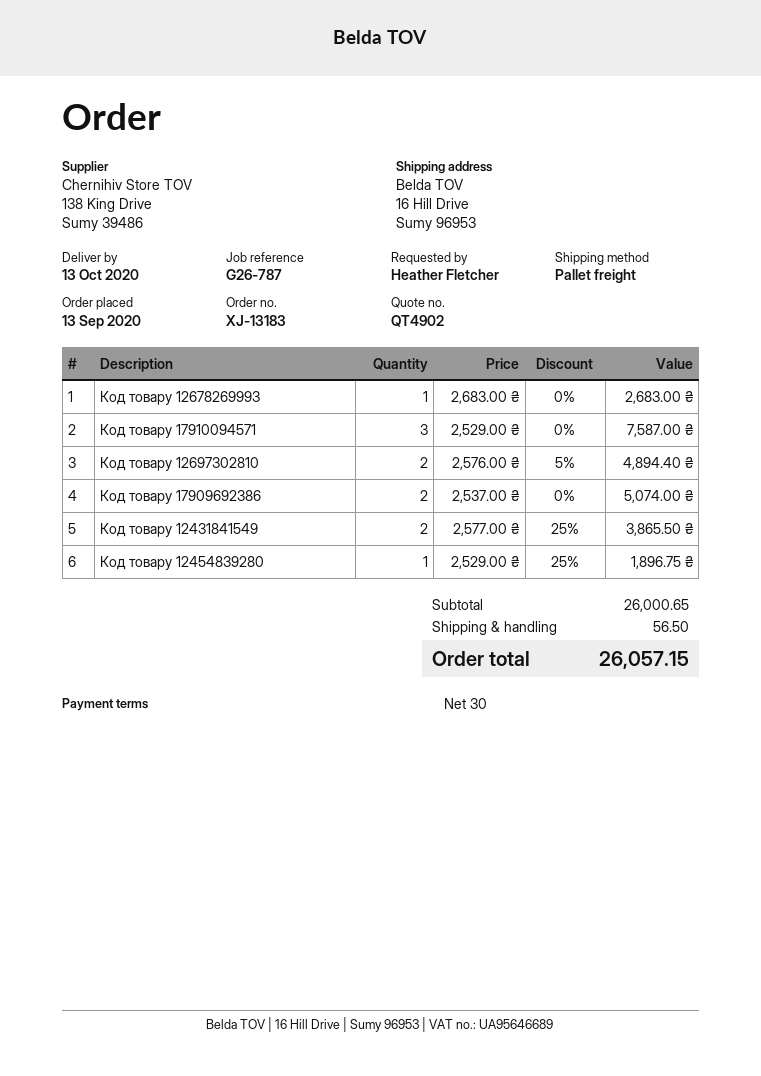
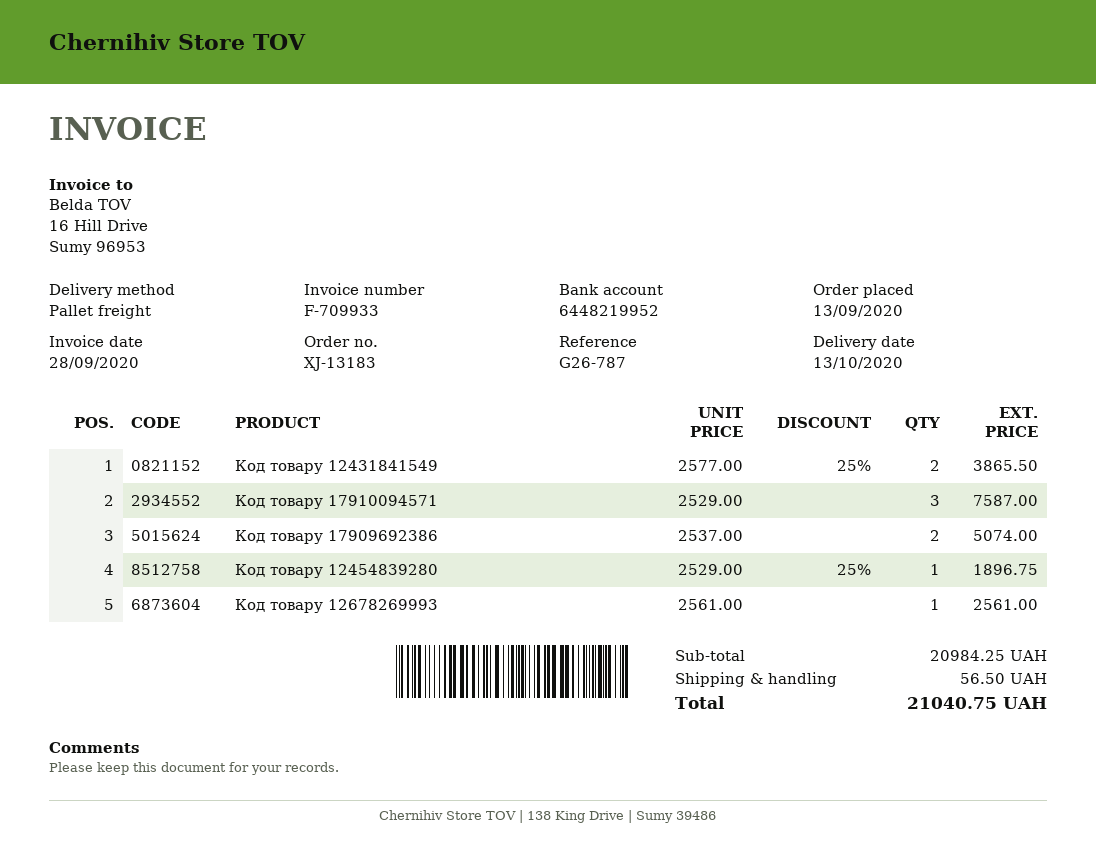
Код товару 12678269993: 1 x 2683.00 = 2683.00 -> 1 x 2561.00 = 2561.00
Код товару 12697302810: 2 x 2576.00 - 5% = 4894.40 -> none
subtotal: 26000.65 -> 20984.25
total: 26057.15 -> 21040.75

